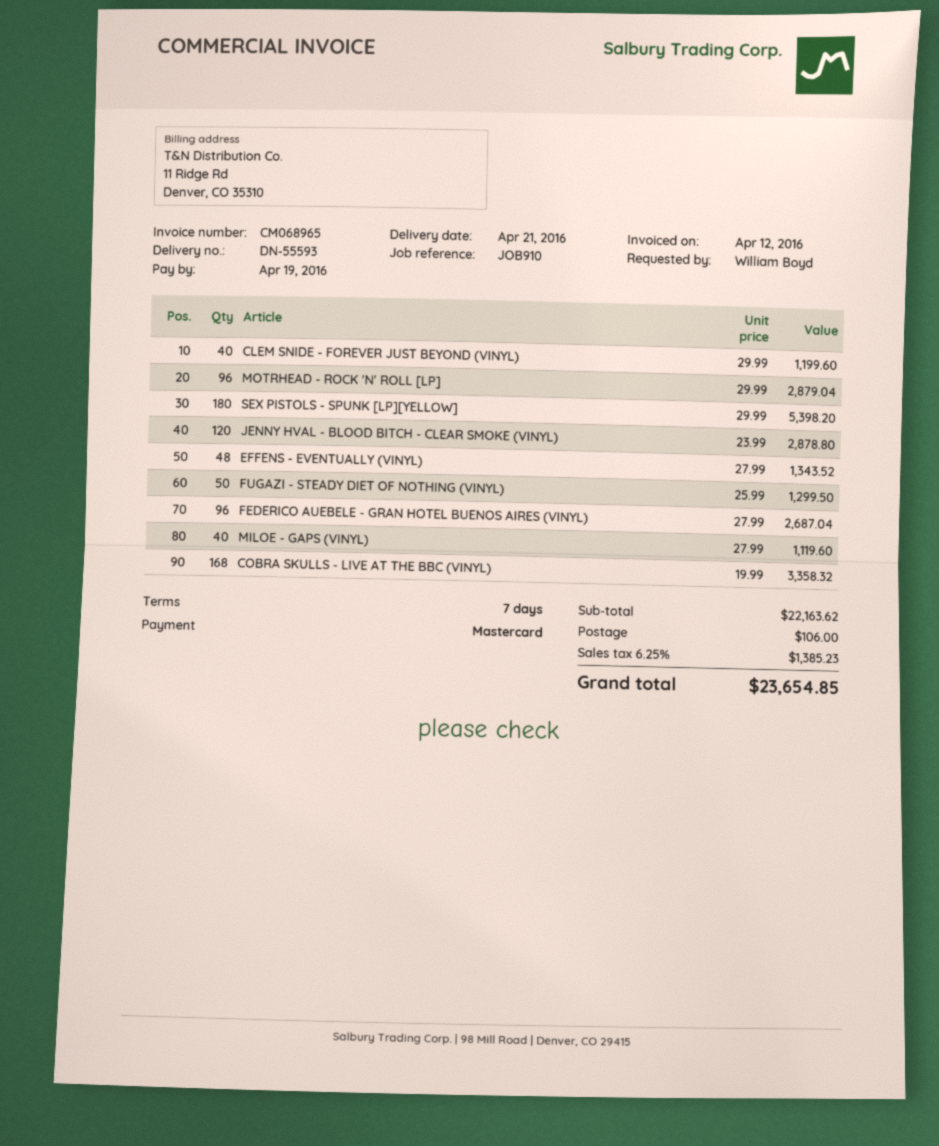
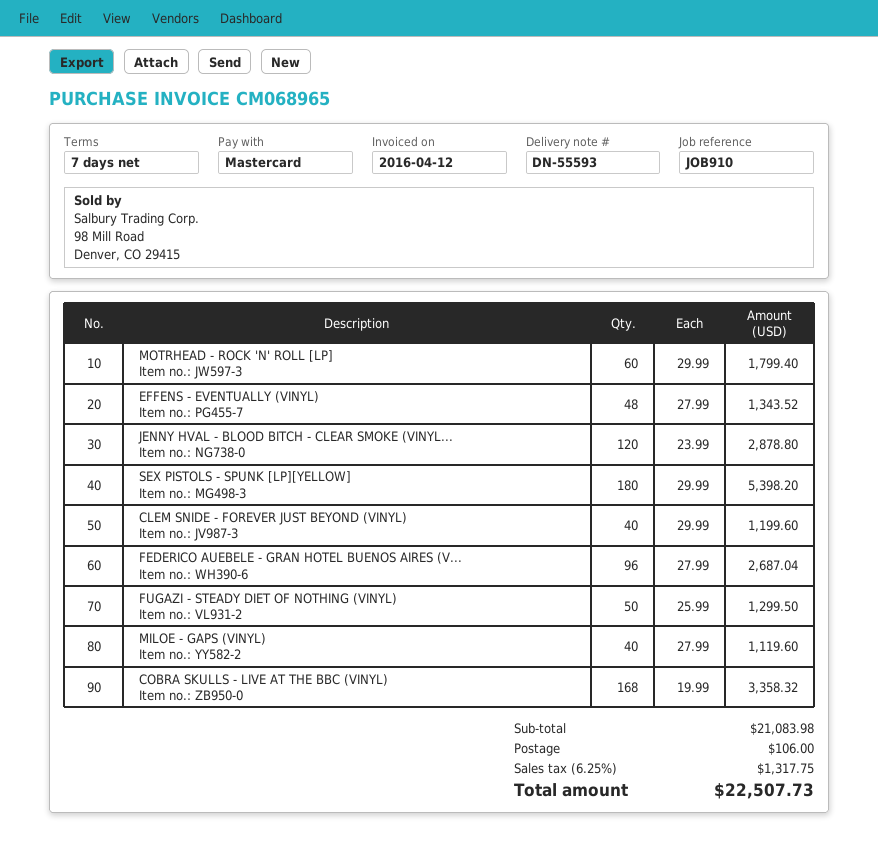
MOTRHEAD - ROCK 'N' ROLL [LP]: 96 x 29.99 = 2879.04 -> 60 x 29.99 = 1799.40
subtotal: 22163.62 -> 21083.98
tax: 6.25% = 1385.23 -> 6.25% = 1317.75
total: 23654.85 -> 22507.73

